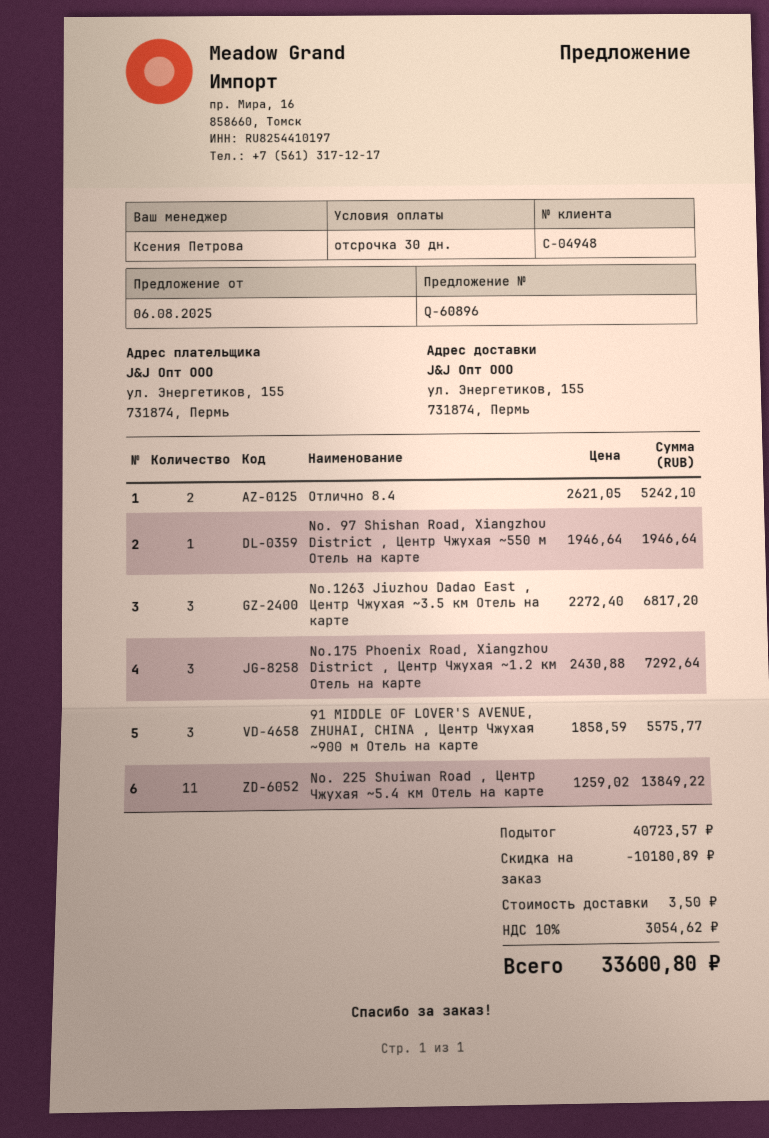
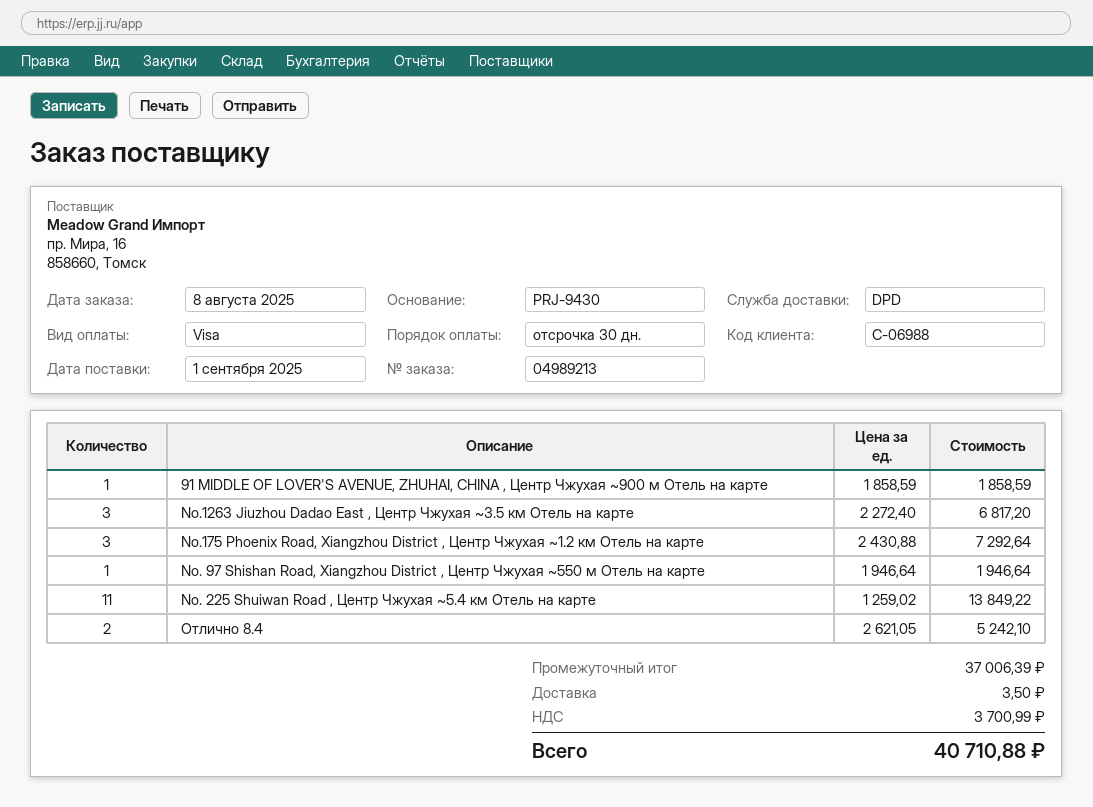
customer number: C-04948 -> C-06988
91 MIDDLE OF LOVER'S AVENUE, ZHUHAI, CHINA , Центр Чжухая ~900 м Отель на карте: 3 x 1858.59 = 5575.77 -> 1 x 1858.59 = 1858.59
subtotal: 40723.57 -> 37006.39
discount: 10180.89 -> none
tax: 3054.62 -> 3700.99
total: 33600.80 -> 40710.88

